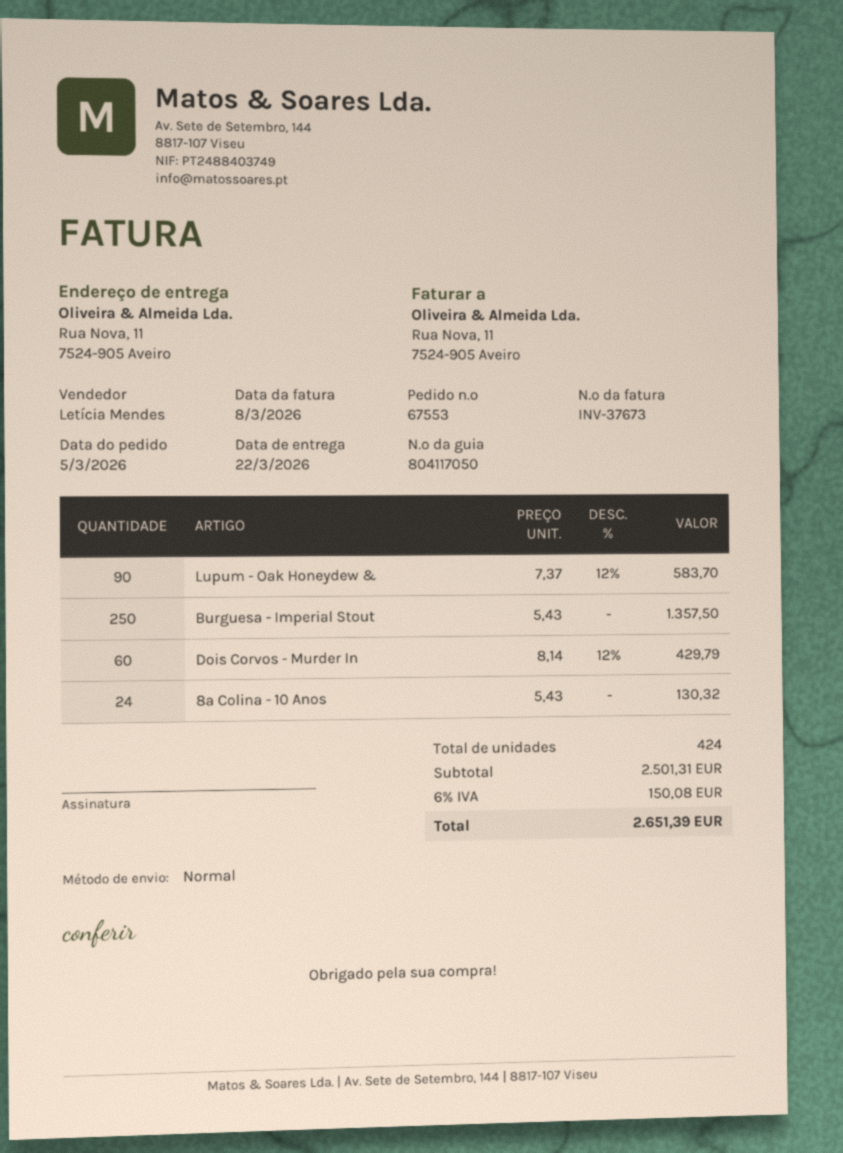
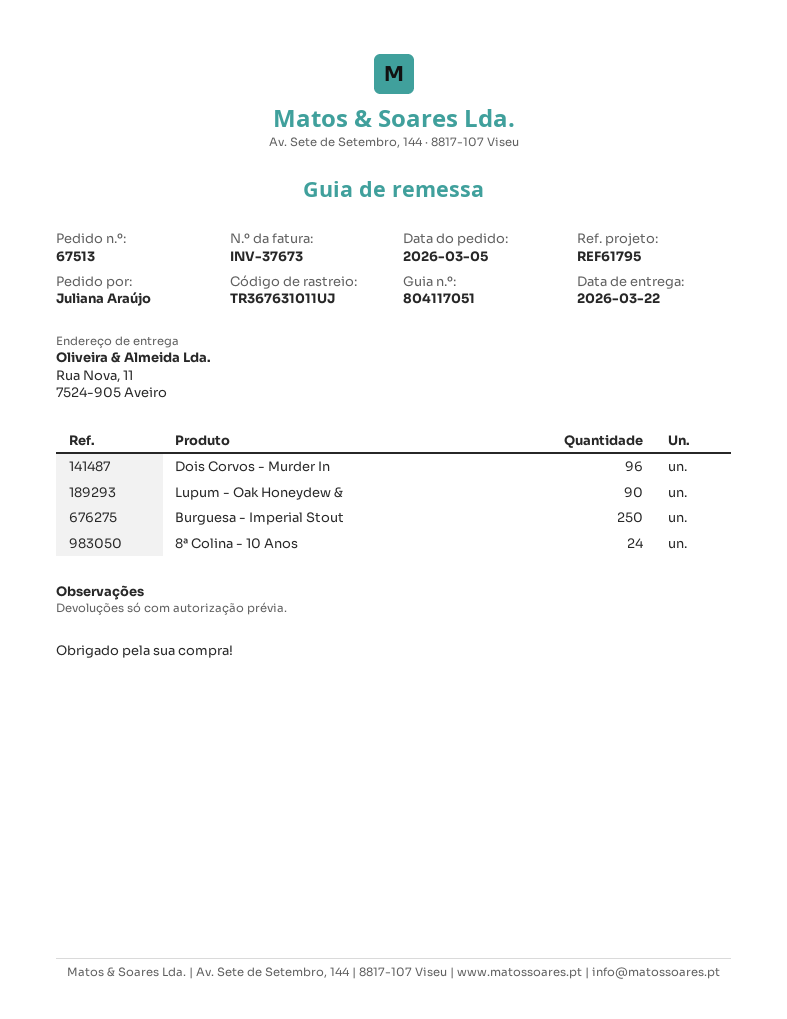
order number: 67553 -> 67513
delivery note number: 804117050 -> 804117051
Dois Corvos - Murder In: 60 -> 96

